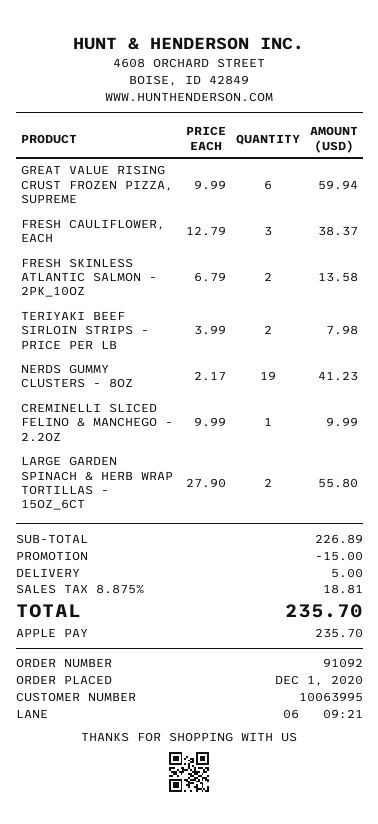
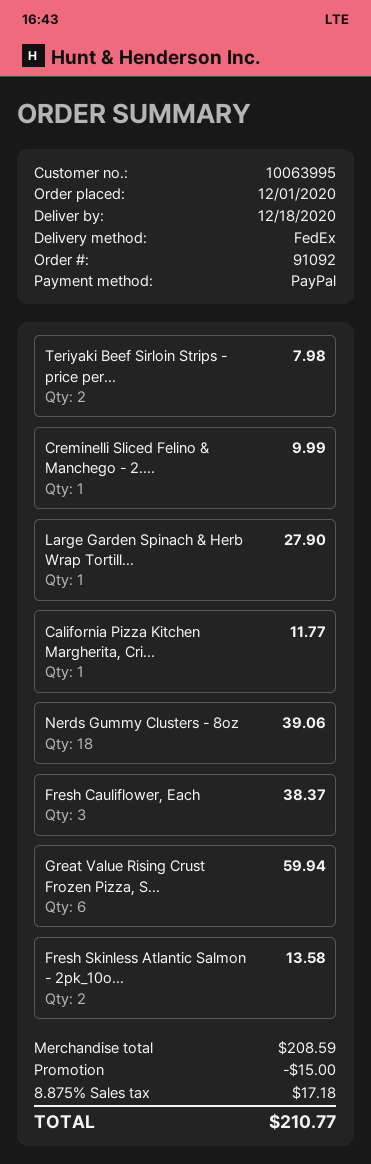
payment method: Apple Pay -> PayPal
NERDS GUMMY CLUSTERS - 8OZ: 19 for 41.23 -> 18 for 39.06
LARGE GARDEN SPINACH & HERB WRAP TORTILLAS - 15OZ_6CT: 2 for 55.80 -> 1 for 27.90
California Pizza Kitchen Margherita, Cri...: none -> 1 for 11.77
subtotal: 226.89 -> 208.59
shipping: 5.00 -> none
tax: 8.875% = 18.81 -> 8.875% = 17.18
total: 235.70 -> 210.77

